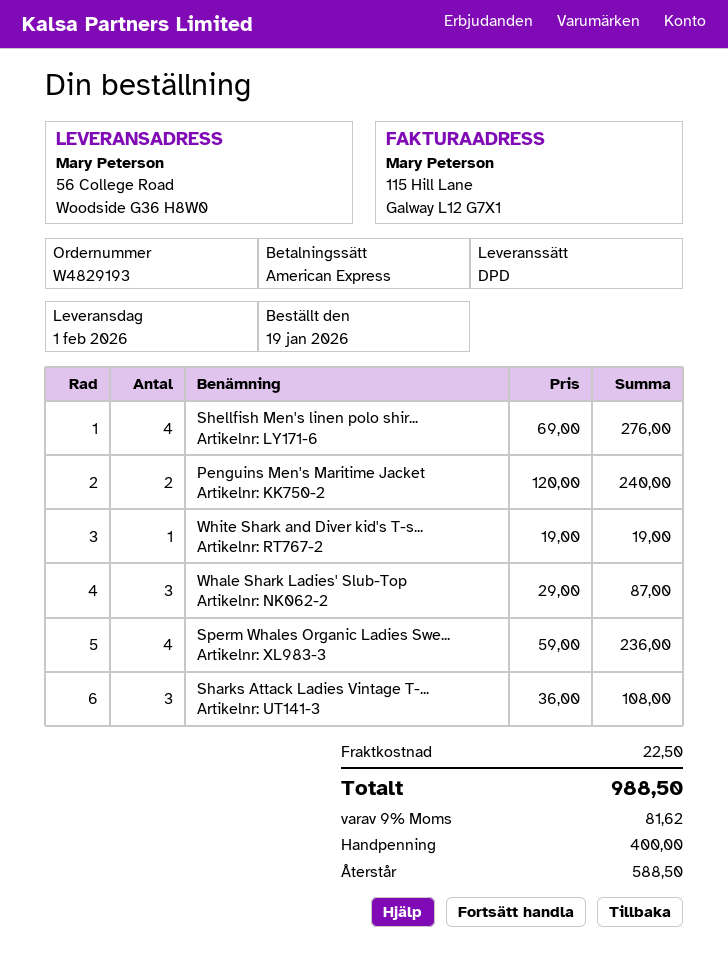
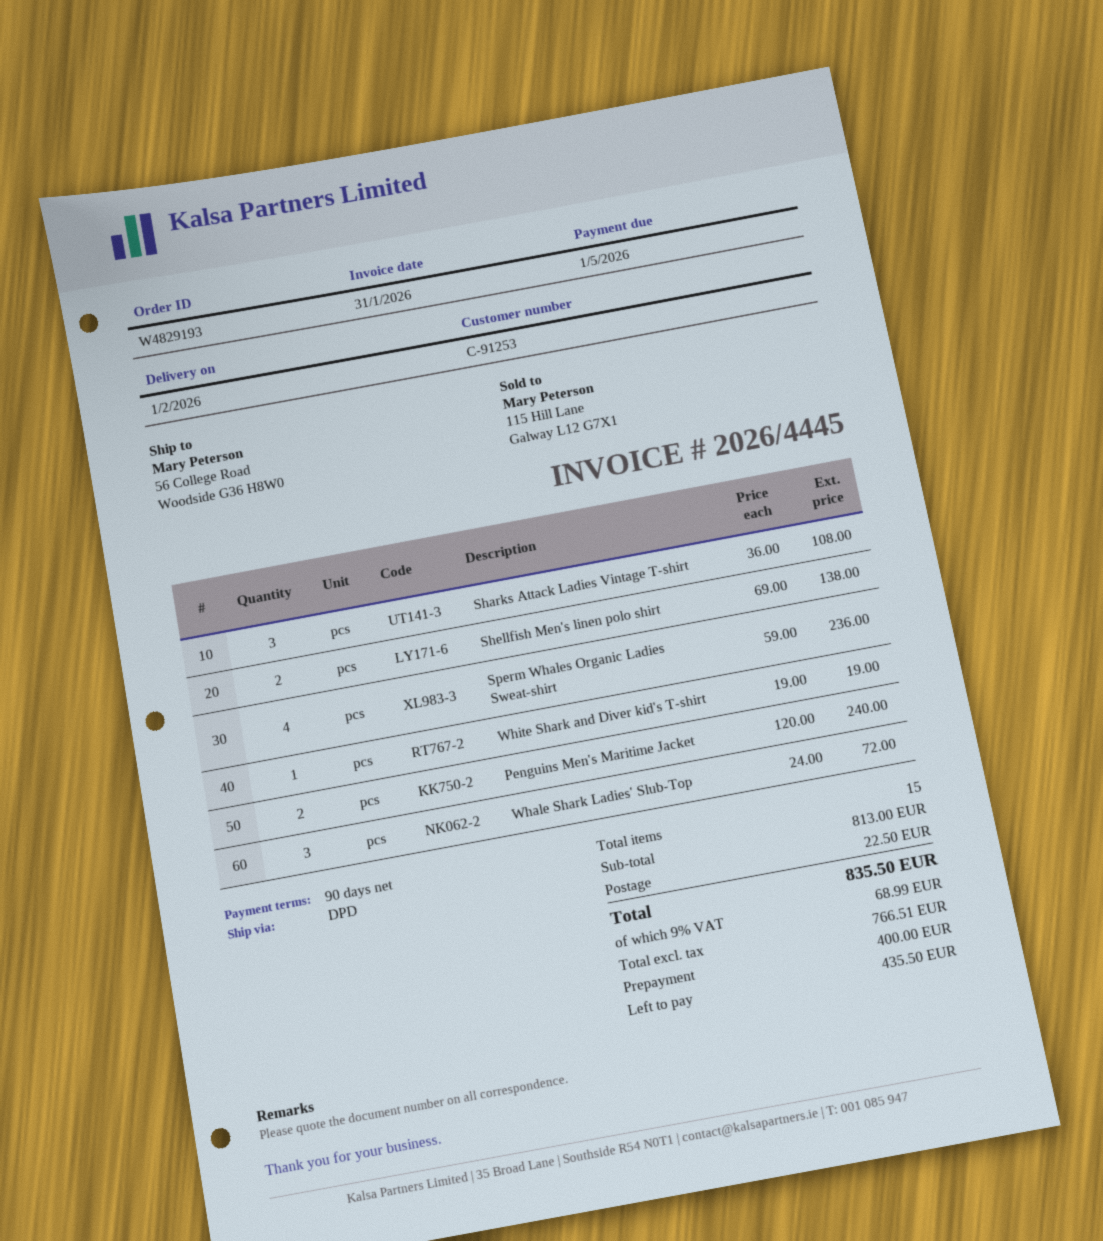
Shellfish Men's linen polo shir...: 4 x 69.00 = 276.00 -> 2 x 69.00 = 138.00
Whale Shark Ladies' Slub-Top: 3 x 29.00 = 87.00 -> 3 x 24.00 = 72.00
tax: 9% = 81.62 -> 9% = 68.99
total: 988.50 -> 835.50
balance: 588.50 -> 435.50

